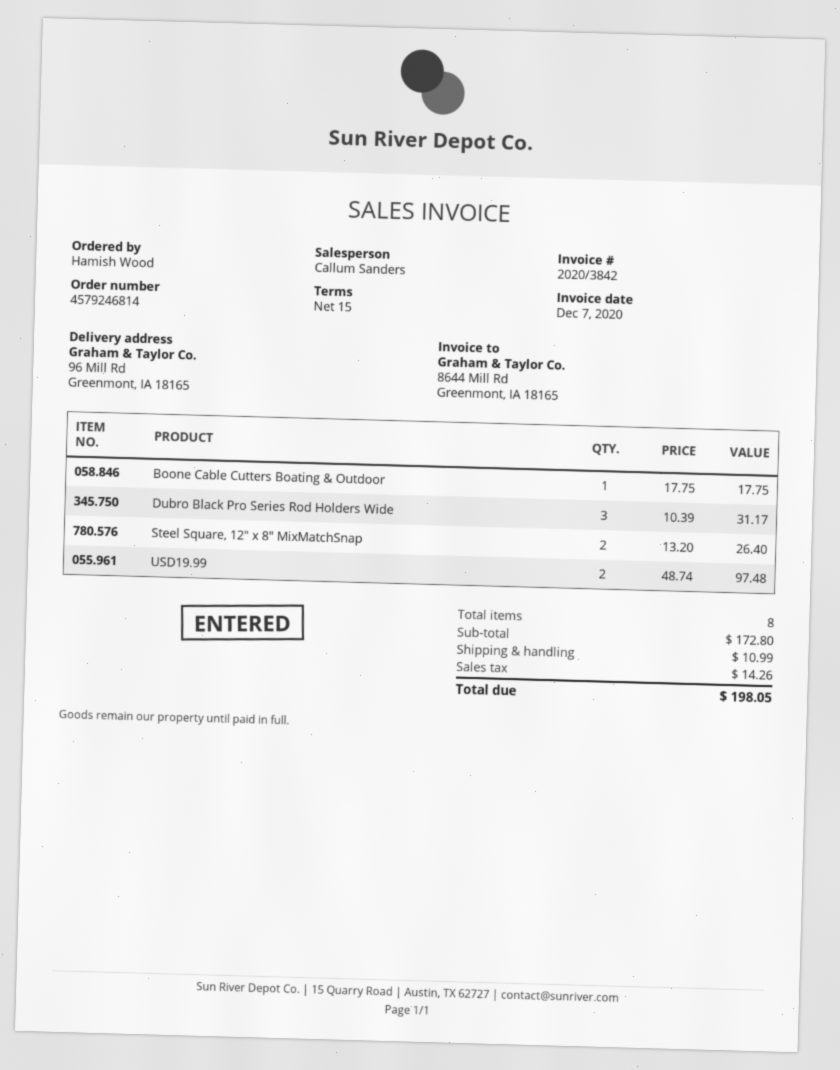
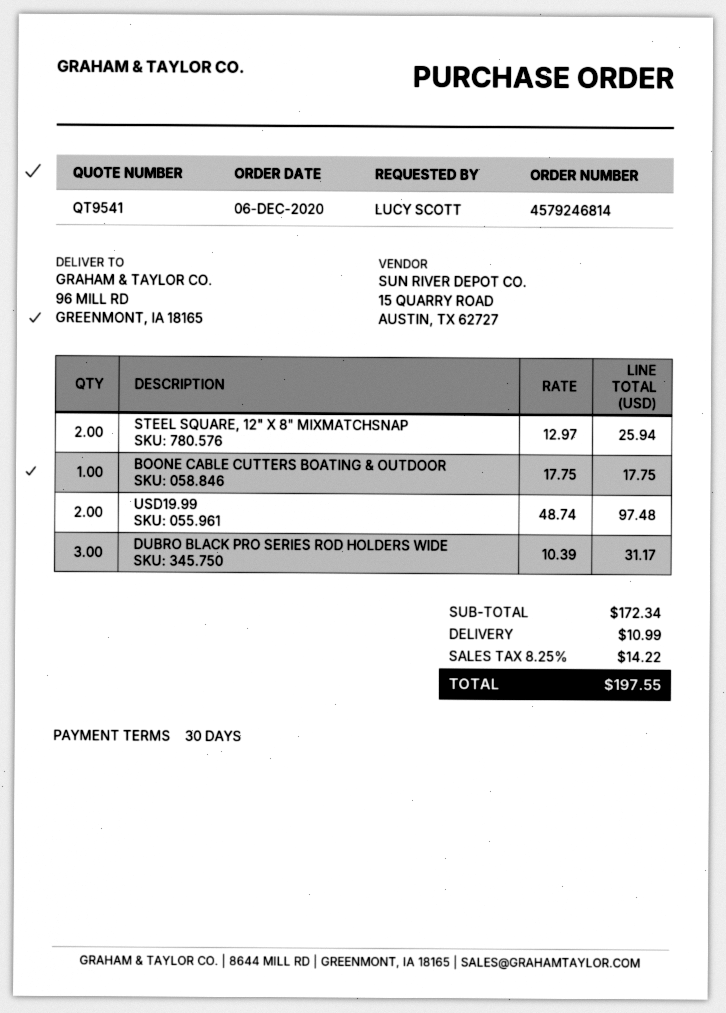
payment terms: 15 days -> 30 days
ordered by: Hamish Wood -> LUCY SCOTT
Steel Square, 12" x 8" MixMatchSnap: 2 x 13.20 = 26.40 -> 2 x 12.97 = 25.94
subtotal: 172.80 -> 172.34
tax: 14.26 -> 14.22
total: 198.05 -> 197.55

